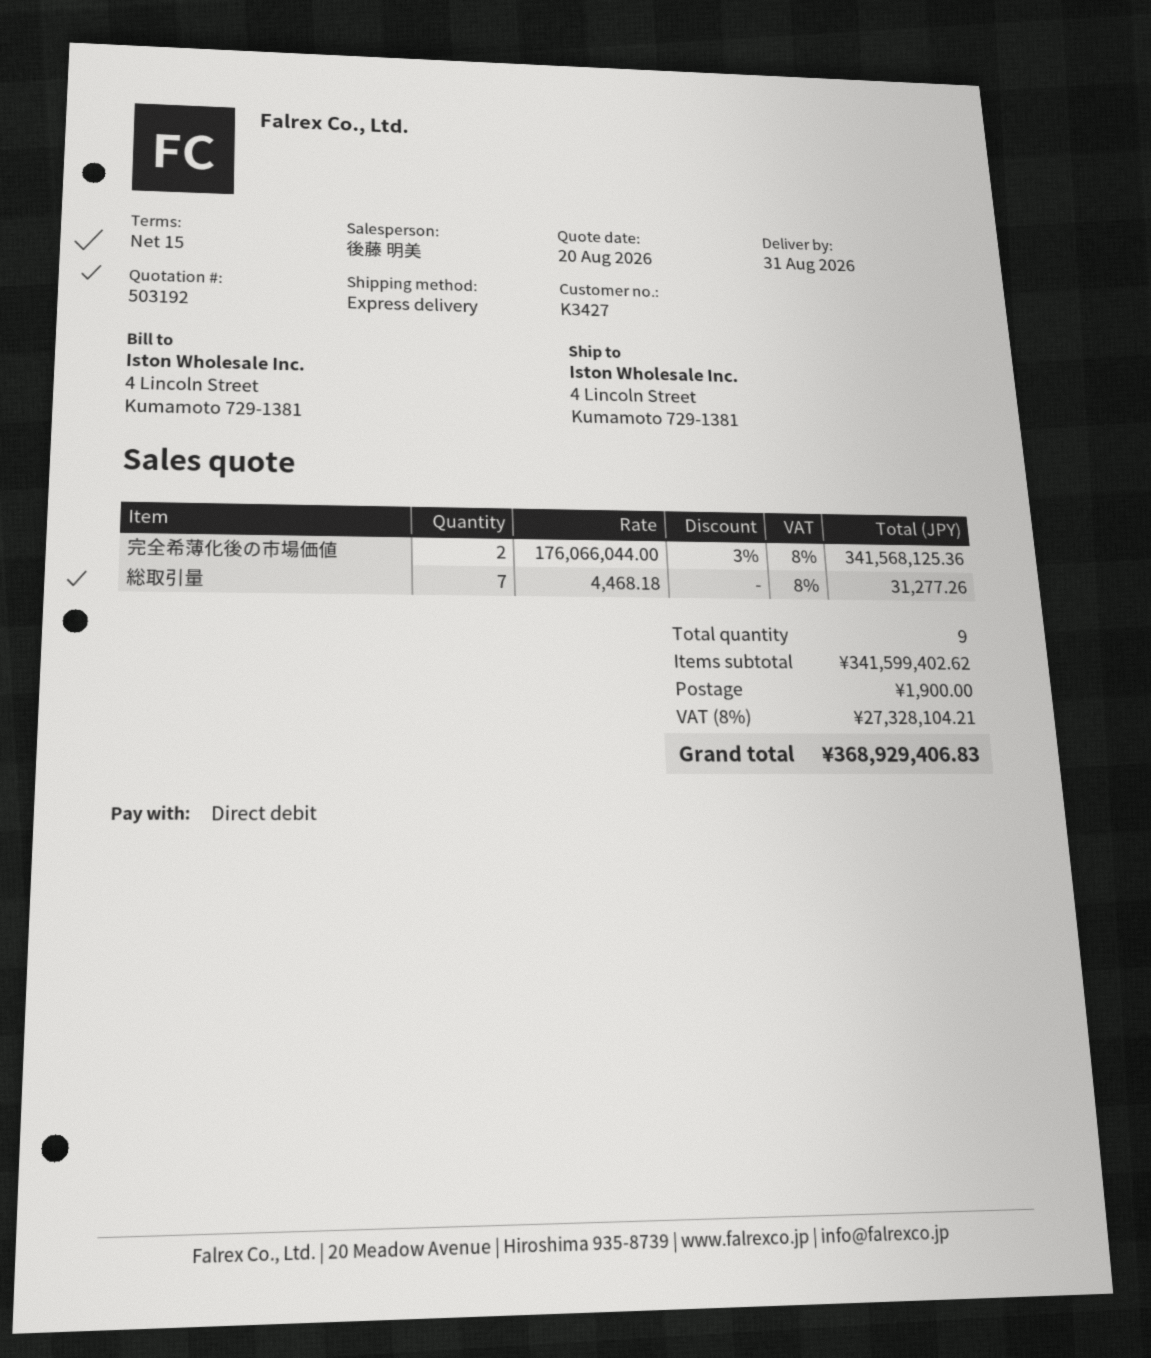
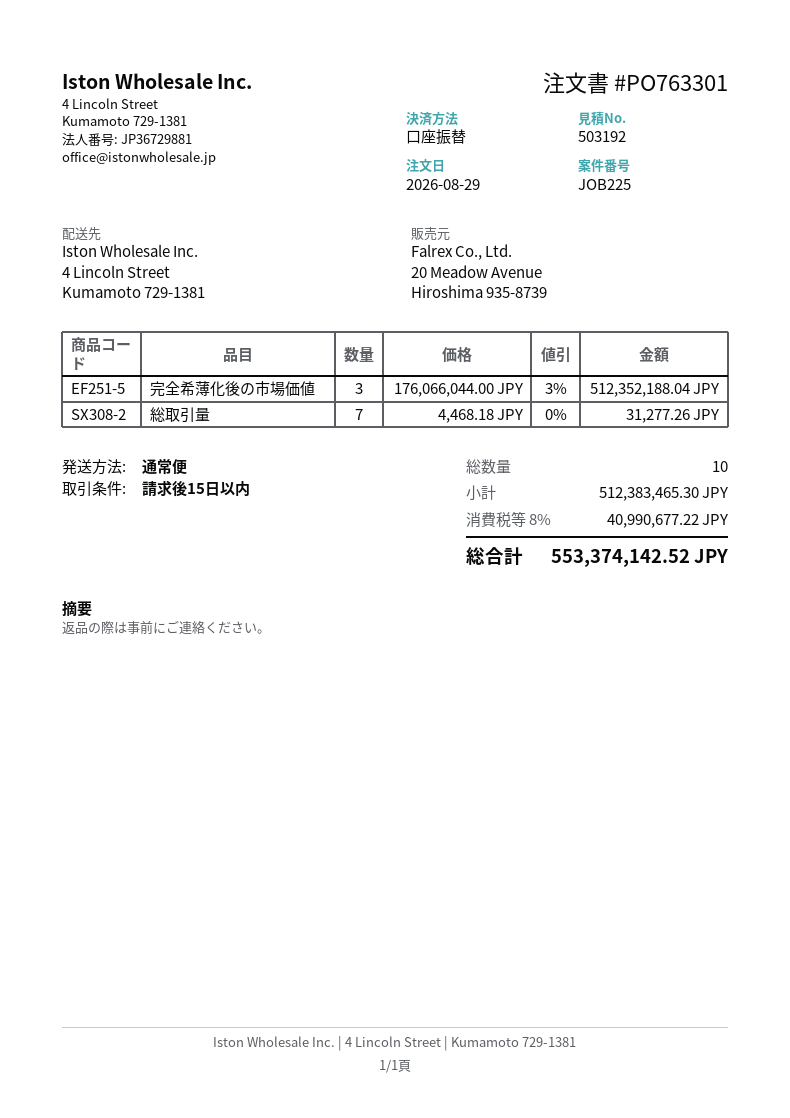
shipping method: express -> standard
完全希薄化後の市場価値: 2 x 176066044.00 - 3% = 341568125.36 -> 3 x 176066044.00 - 3% = 512352188.04
total quantity: 9 -> 10
subtotal: 341599402.62 -> 512383465.30
shipping: 1900.00 -> none
tax: 8% = 27328104.21 -> 8% = 40990677.22
total: 368929406.83 -> 553374142.52

